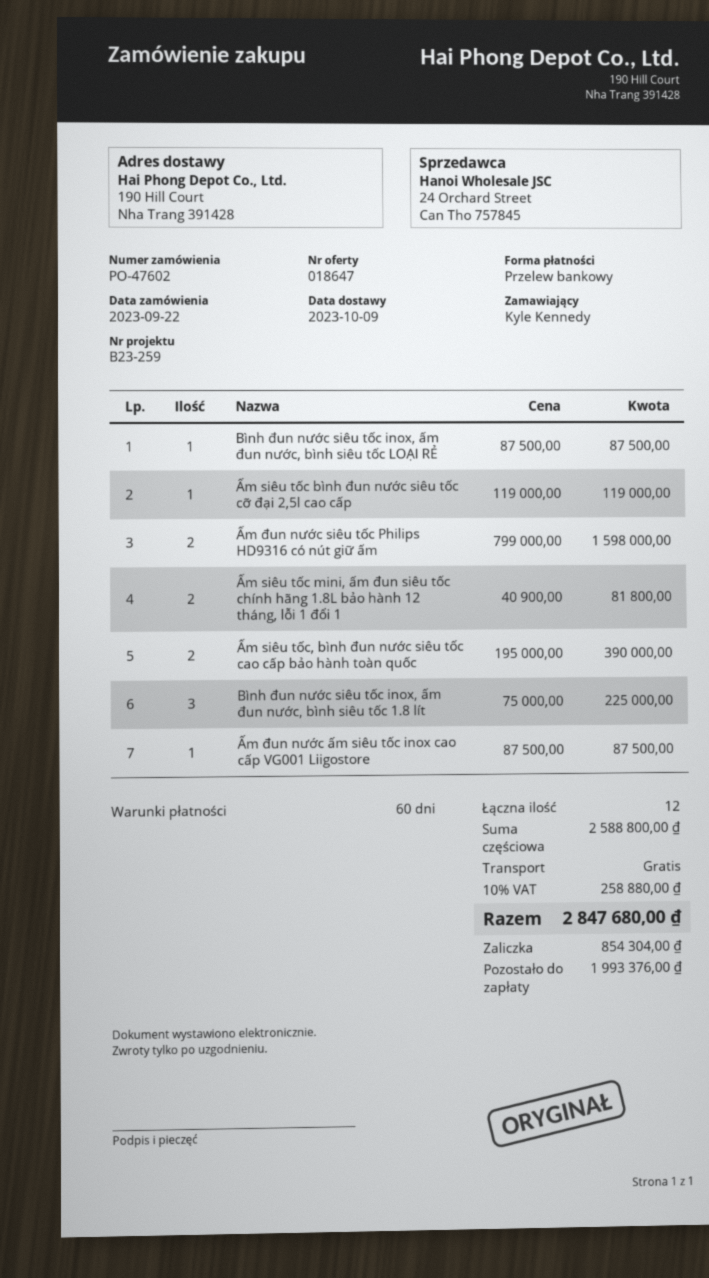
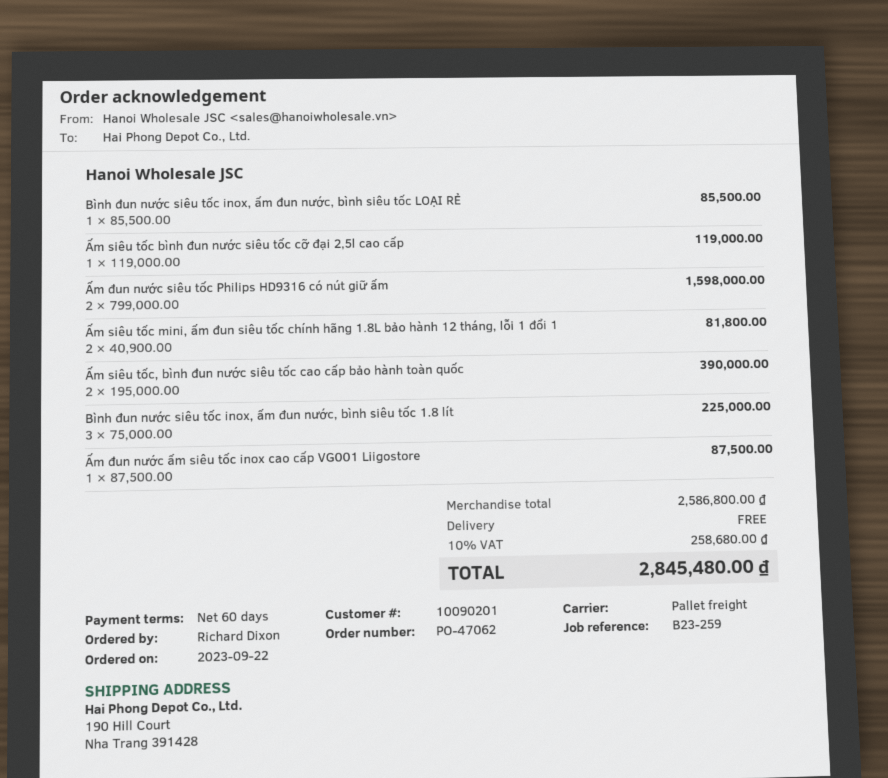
order number: PO-47602 -> PO-47062
ordered by: Kyle Kennedy -> Richard Dixon
Bình đun nước siêu tốc inox, ấm đun nước, bình siêu tốc LOẠI RẺ: 1 x 87500.00 = 87500.00 -> 1 x 85500.00 = 85500.00
subtotal: 2588800.00 -> 2586800.00
tax: 10% = 258880.00 -> 10% = 258680.00
total: 2847680.00 -> 2845480.00

